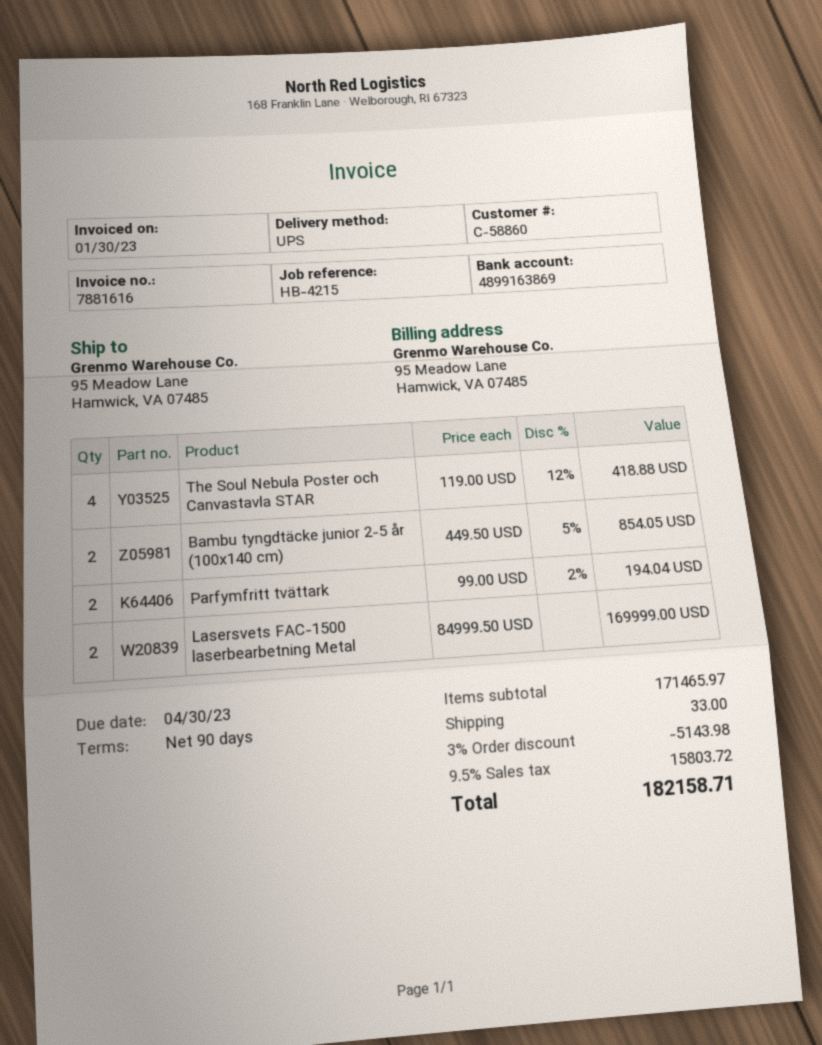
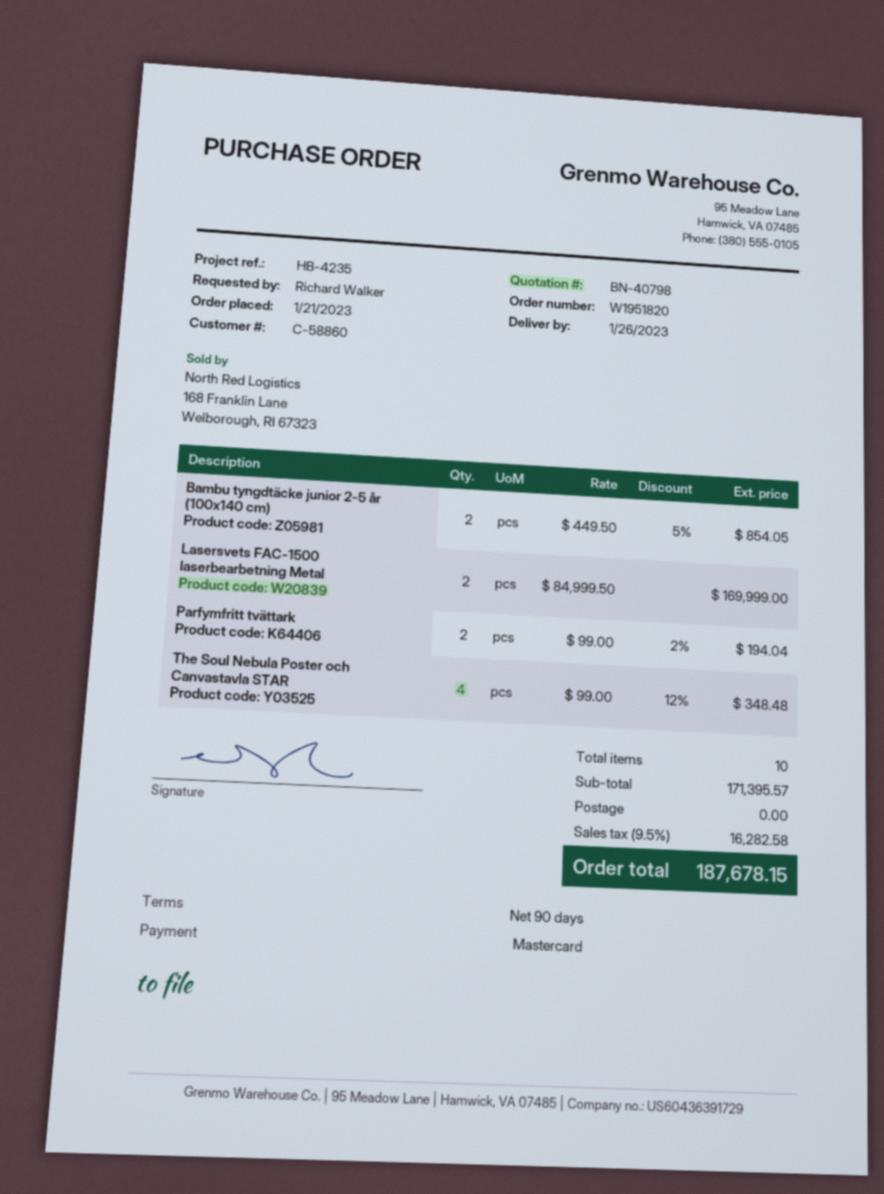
reference: HB-4215 -> HB-4235
The Soul Nebula Poster och Canvastavla STAR: 4 x 119.00 - 12% = 418.88 -> 4 x 99.00 - 12% = 348.48
subtotal: 171465.97 -> 171395.57
discount: 3% = 5143.98 -> none
shipping: 33.00 -> 0.00
tax: 9.5% = 15803.72 -> 9.5% = 16282.58
total: 182158.71 -> 187678.15

